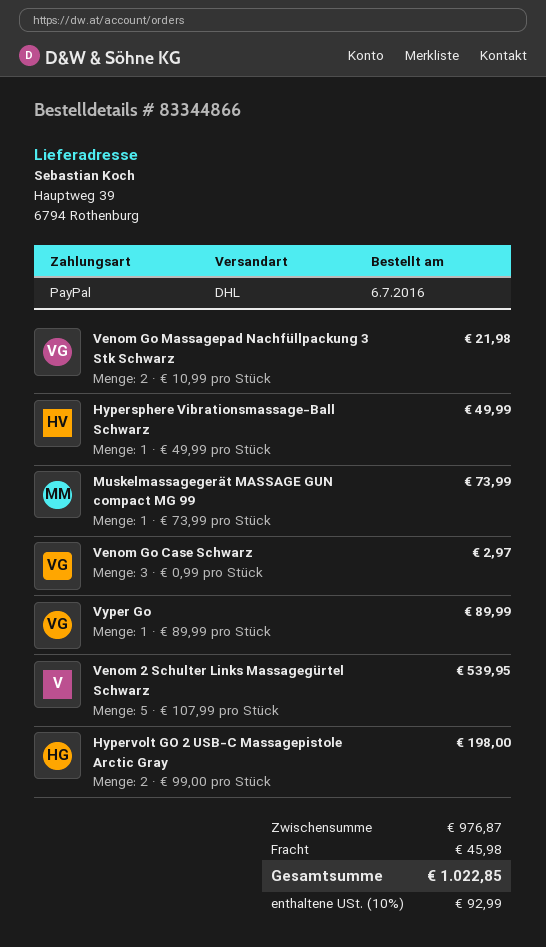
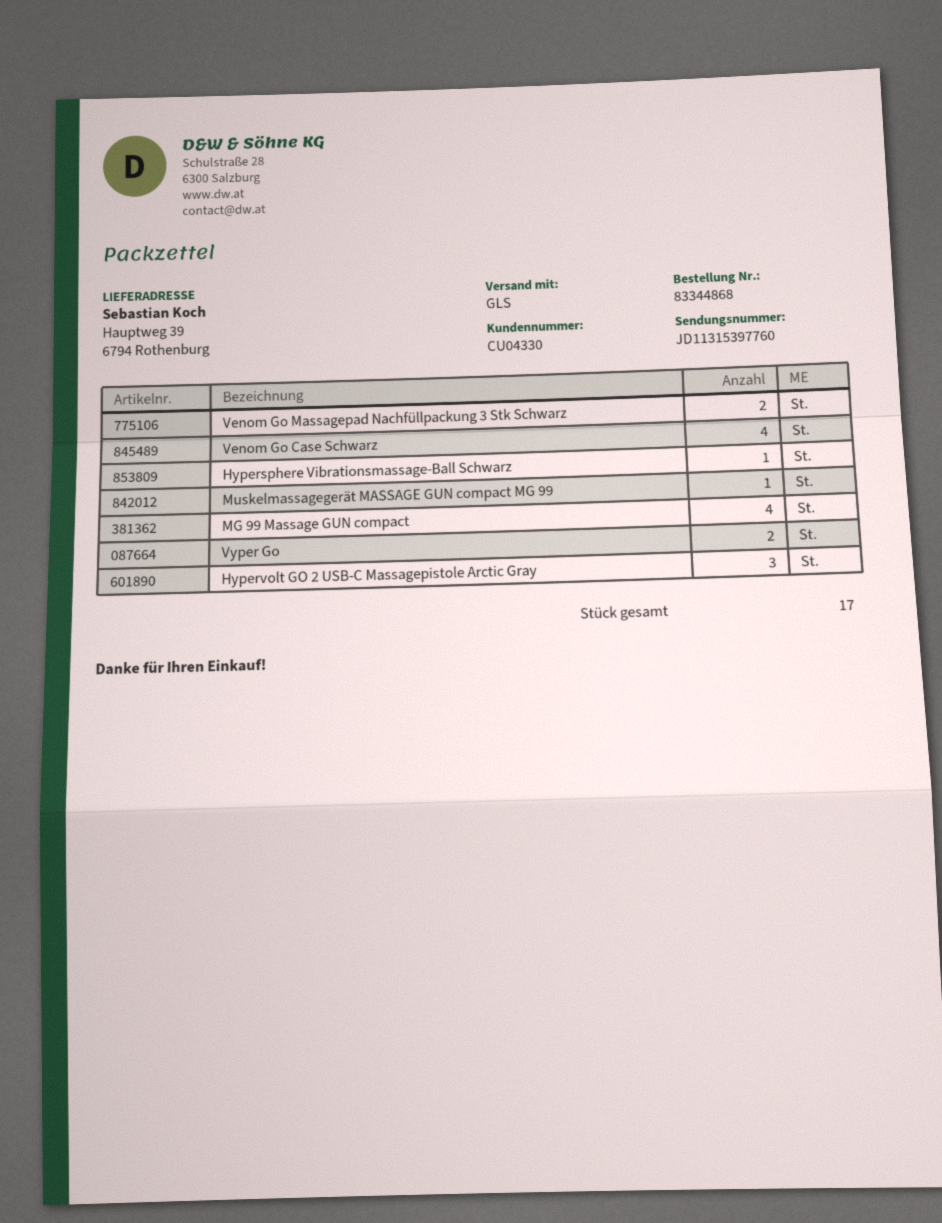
order number: 83344866 -> 83344868
shipping method: DHL -> GLS
Venom Go Case Schwarz: 3 -> 4
Vyper Go: 1 -> 2
Venom 2 Schulter Links Massagegürtel Schwarz: 5 -> none
Hypervolt GO 2 USB-C Massagepistole Arctic Gray: 2 -> 3
MG 99 Massage GUN compact: none -> 4

